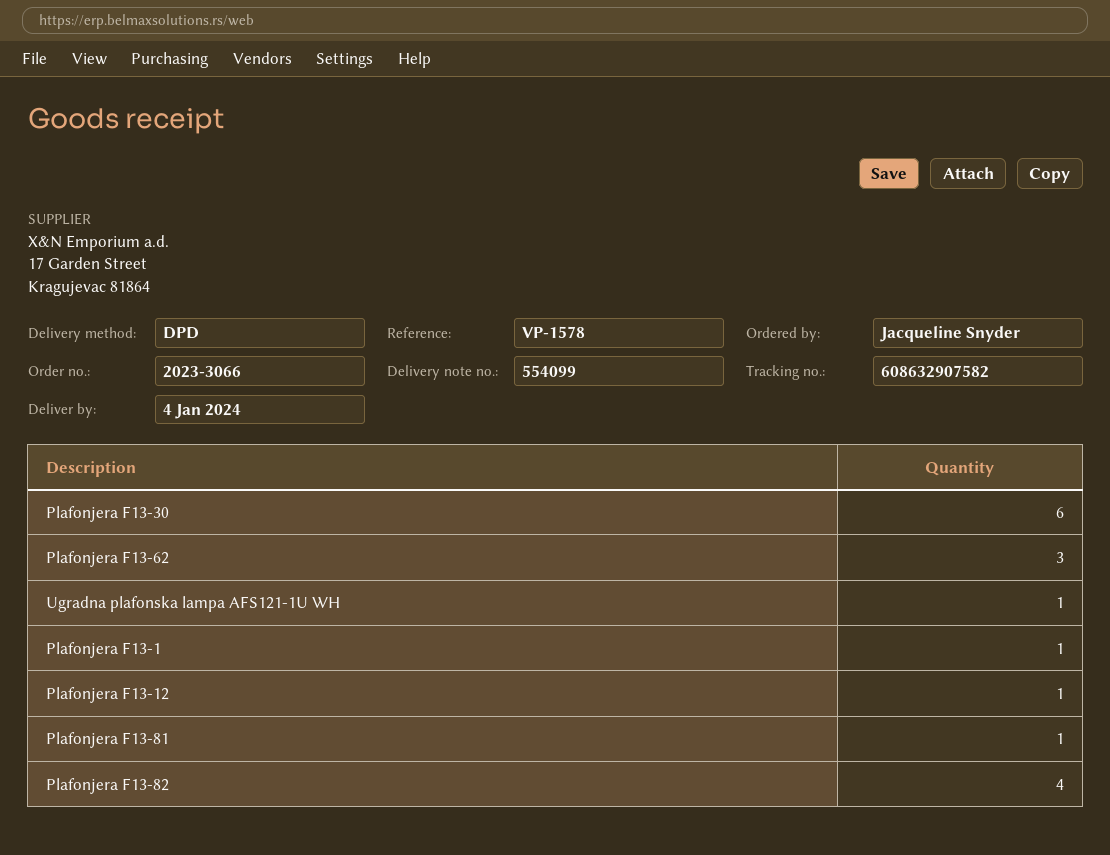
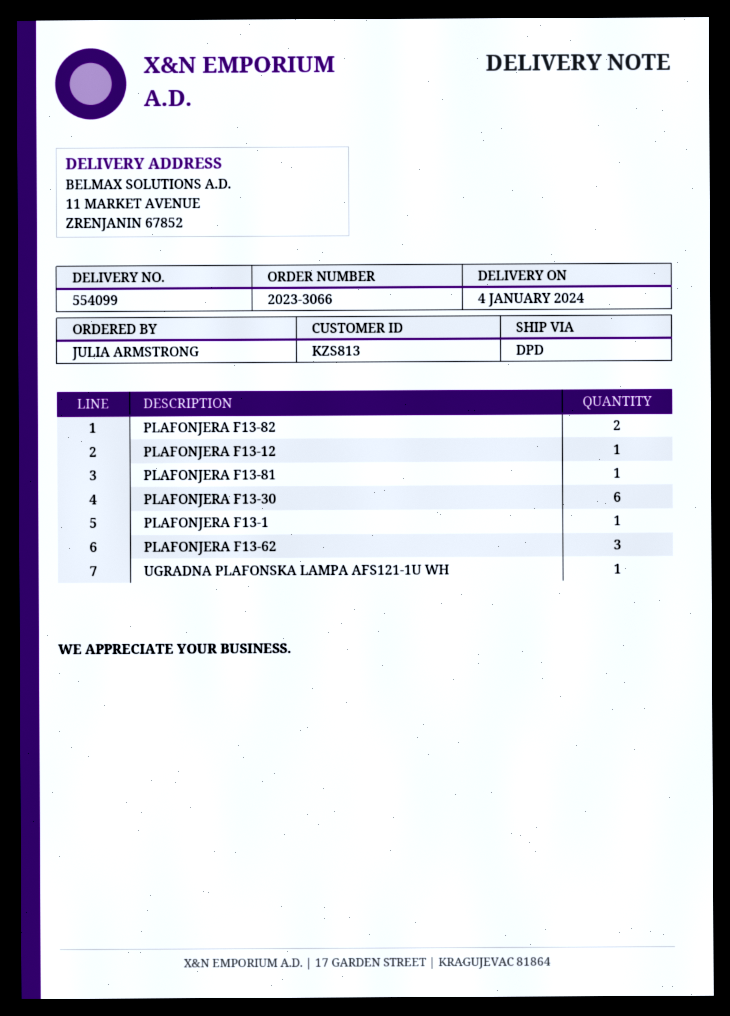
ordered by: Jacqueline Snyder -> JULIA ARMSTRONG
Plafonjera F13-82: 4 -> 2

